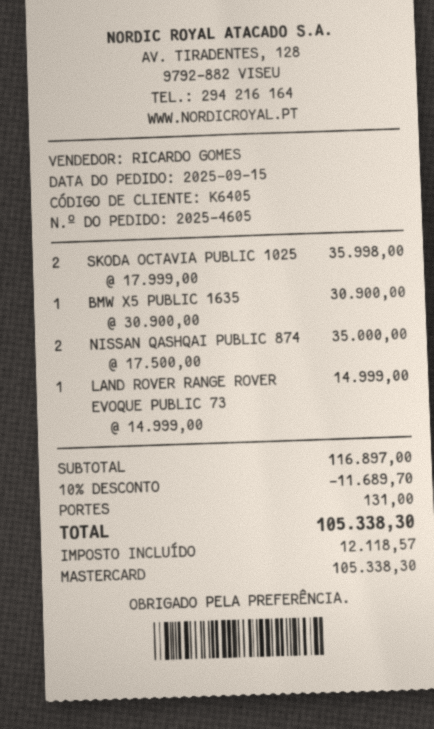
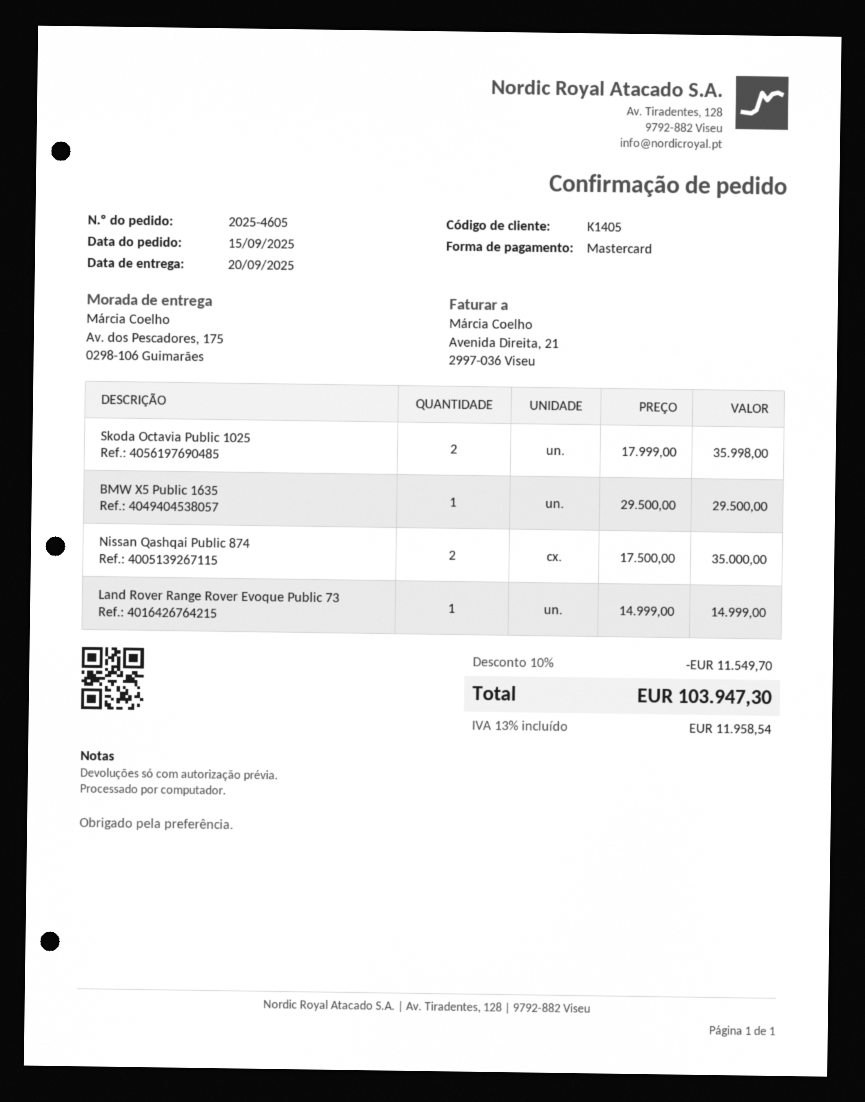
customer number: K6405 -> K1405
BMW X5 PUBLIC 1635: 1 x 30900.00 = 30900.00 -> 1 x 29500.00 = 29500.00
discount: 10% = 11689.70 -> 10% = 11549.70
shipping: 131.00 -> none
tax: 12118.57 -> 11958.54
total: 105338.30 -> 103947.30

